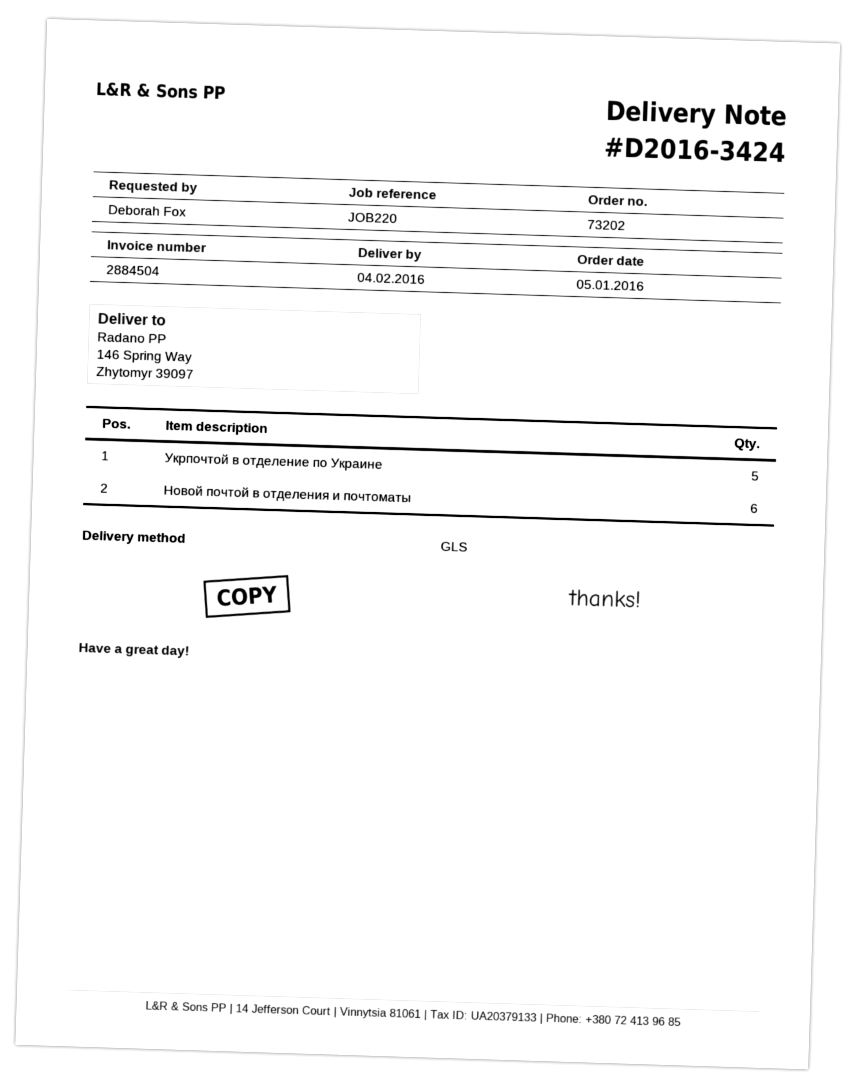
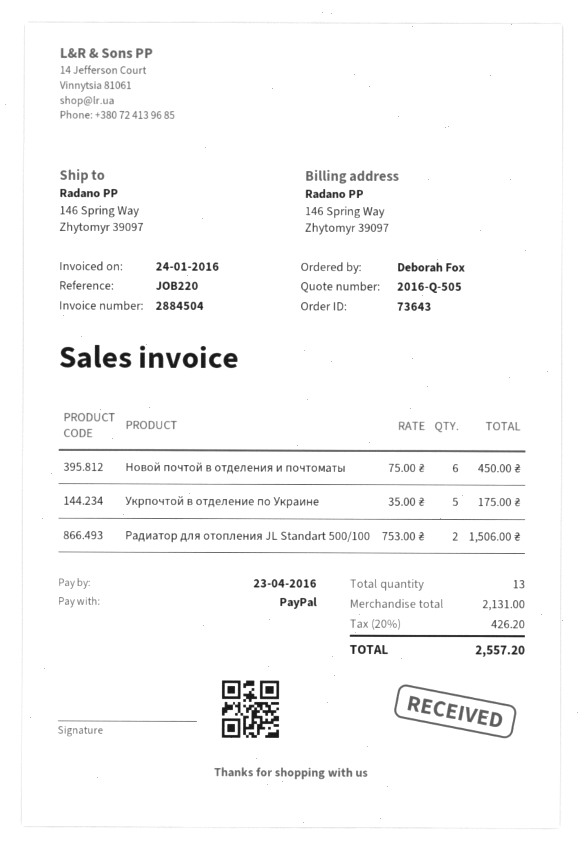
order number: 73202 -> 73643
Радиатор для отопления JL Standart 500/100: none -> 2

